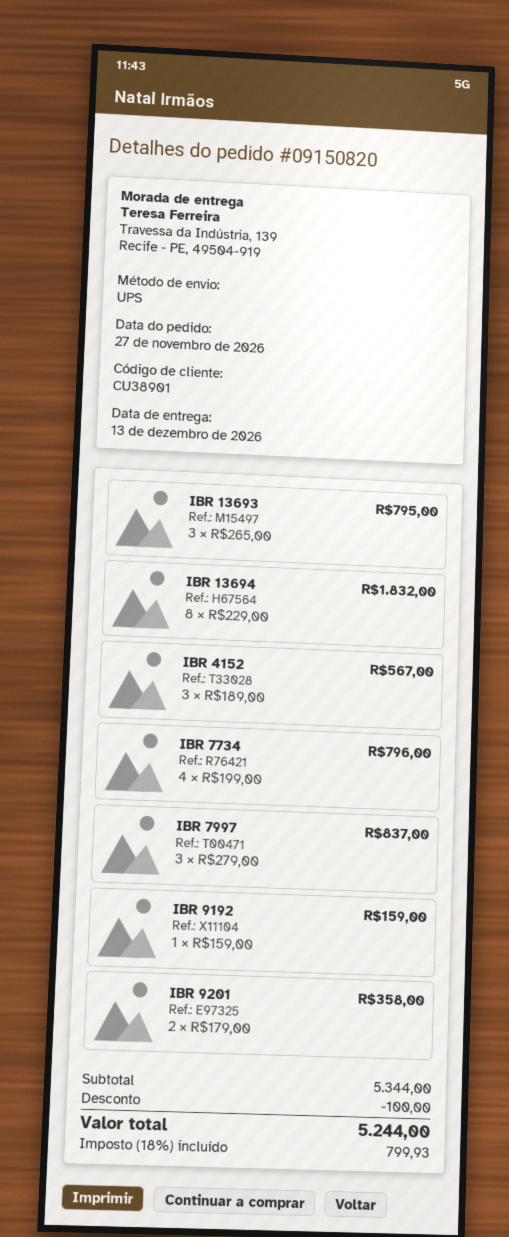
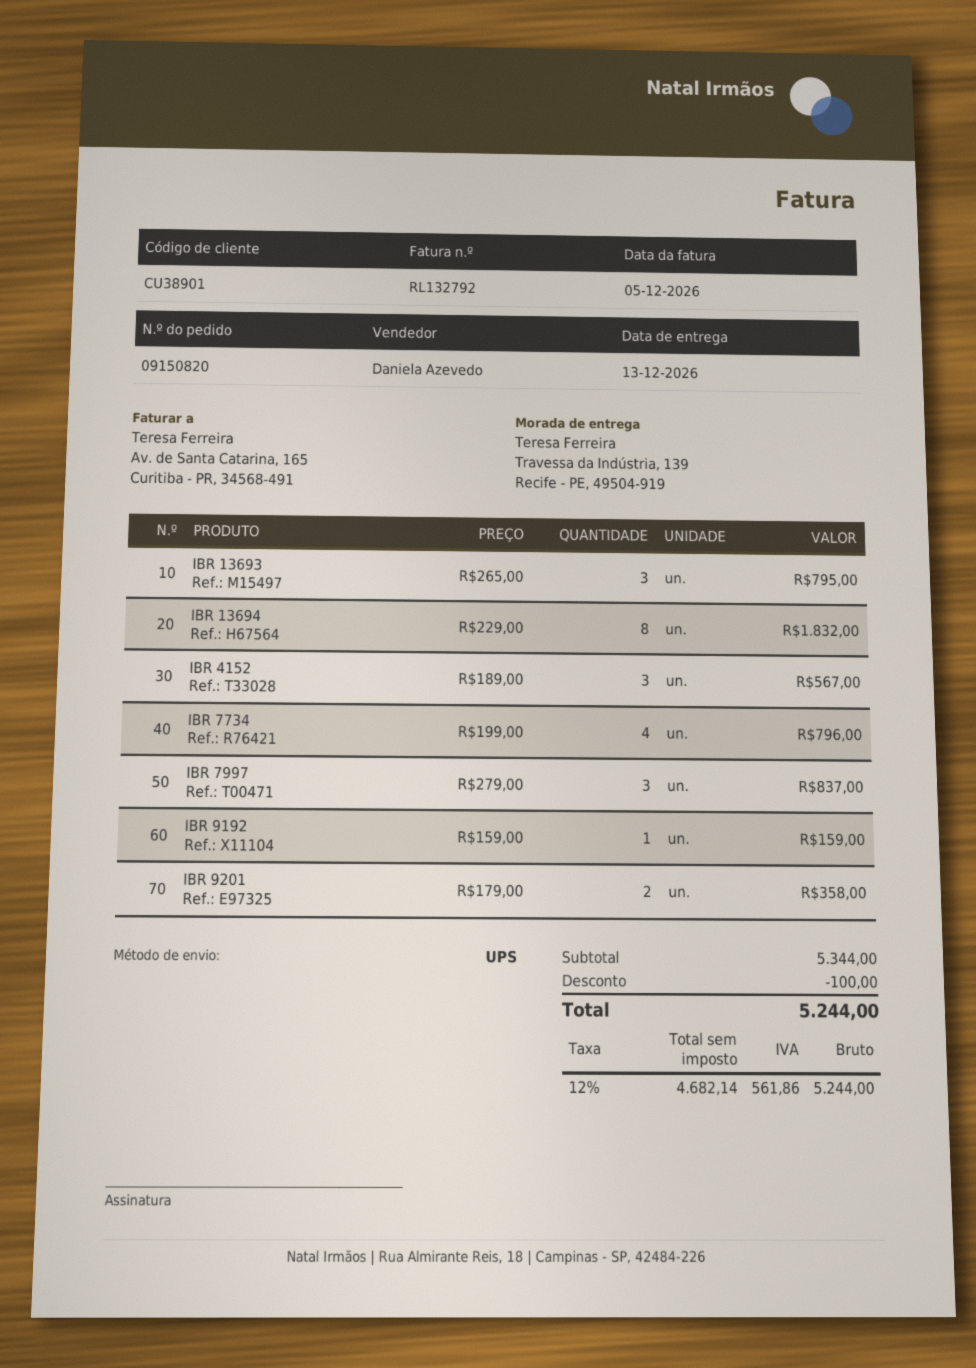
tax: 18% = 799.93 -> 12% = 561.86

